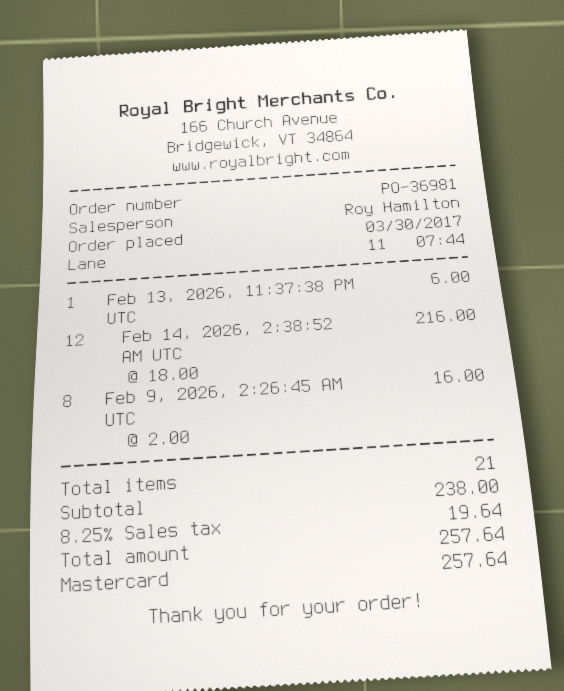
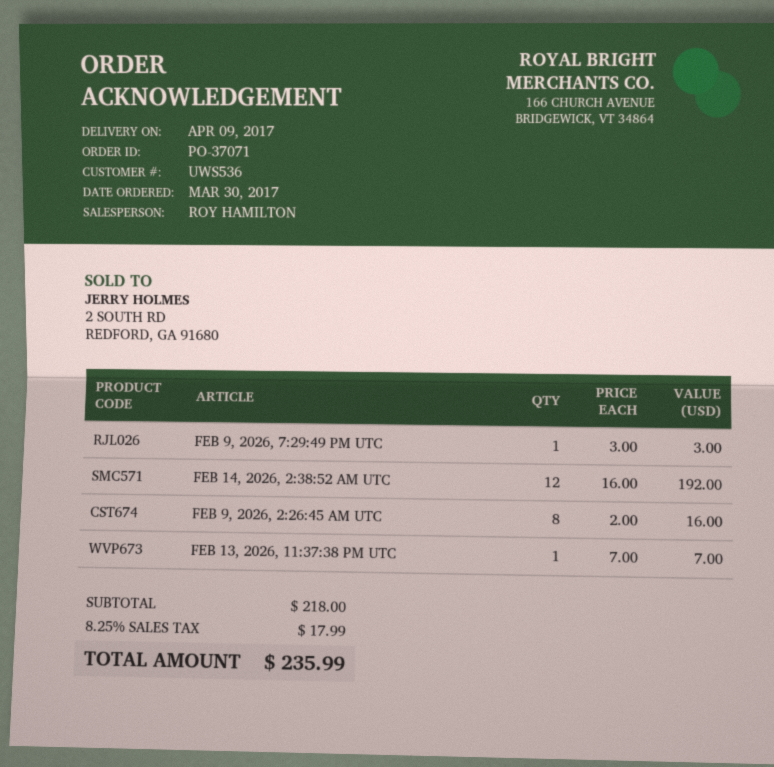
order number: PO-36981 -> PO-37071
Feb 13, 2026, 11:37:38 PM UTC: 1 x 6.00 = 6.00 -> 1 x 7.00 = 7.00
Feb 14, 2026, 2:38:52 AM UTC: 12 x 18.00 = 216.00 -> 12 x 16.00 = 192.00
FEB 9, 2026, 7:29:49 PM UTC: none -> 1 x 3.00 = 3.00
subtotal: 238.00 -> 218.00
tax: 8.25% = 19.64 -> 8.25% = 17.99
total: 257.64 -> 235.99

